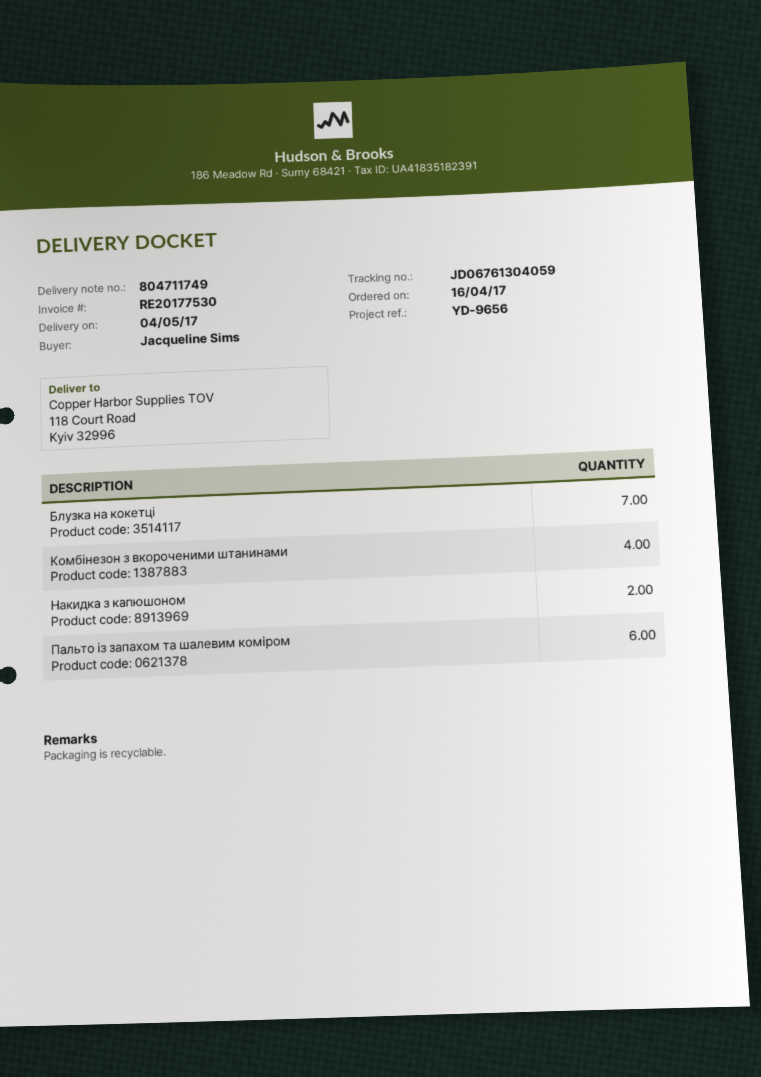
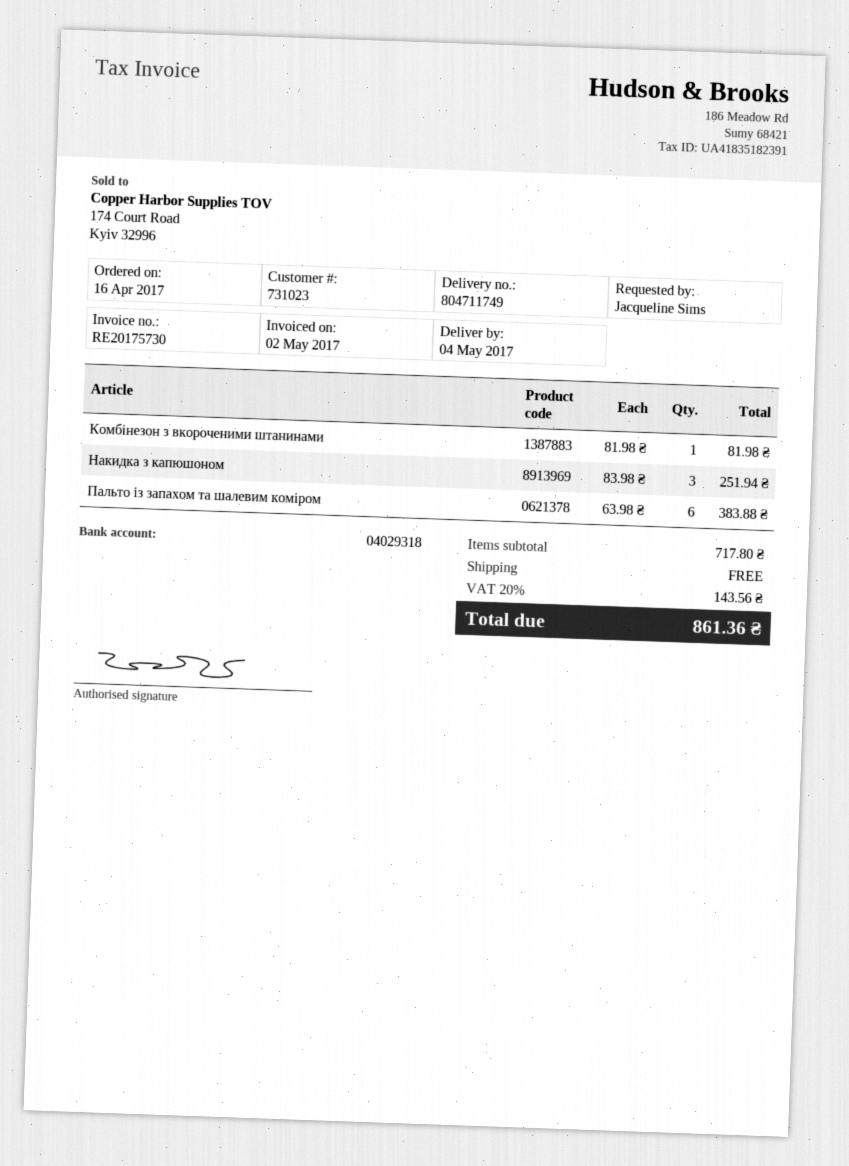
invoice number: RE20177530 -> RE20175730
Блузка на кокетці: 7 -> none
Комбінезон з вкороченими штанинами: 4 -> 1
Накидка з капюшоном: 2 -> 3

